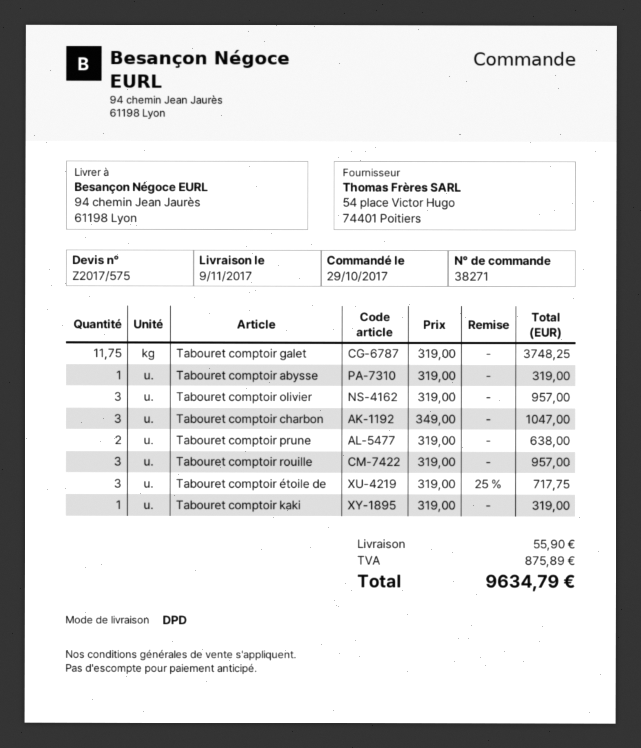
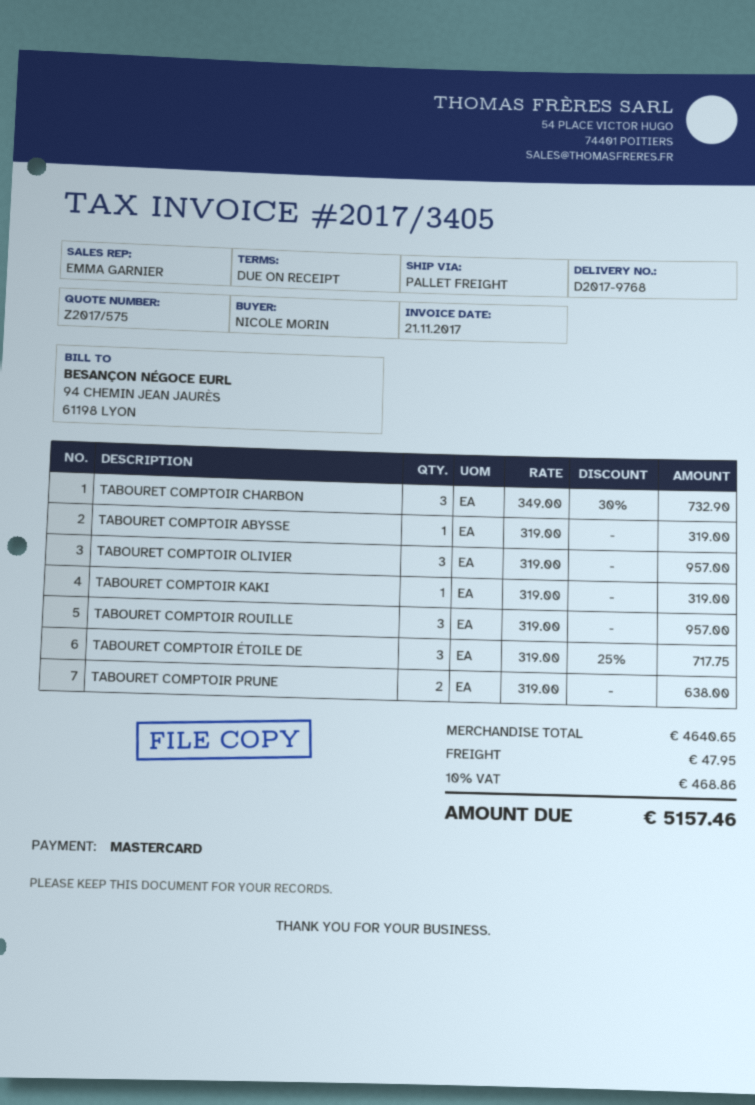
shipping method: DPD -> pallet freight
Tabouret comptoir galet: 11.75 x 319.00 = 3748.25 -> none
Tabouret comptoir charbon: 3 x 349.00 = 1047.00 -> 3 x 349.00 - 30% = 732.90
shipping: 55.90 -> 47.95
tax: 875.89 -> 468.86
total: 9634.79 -> 5157.46

